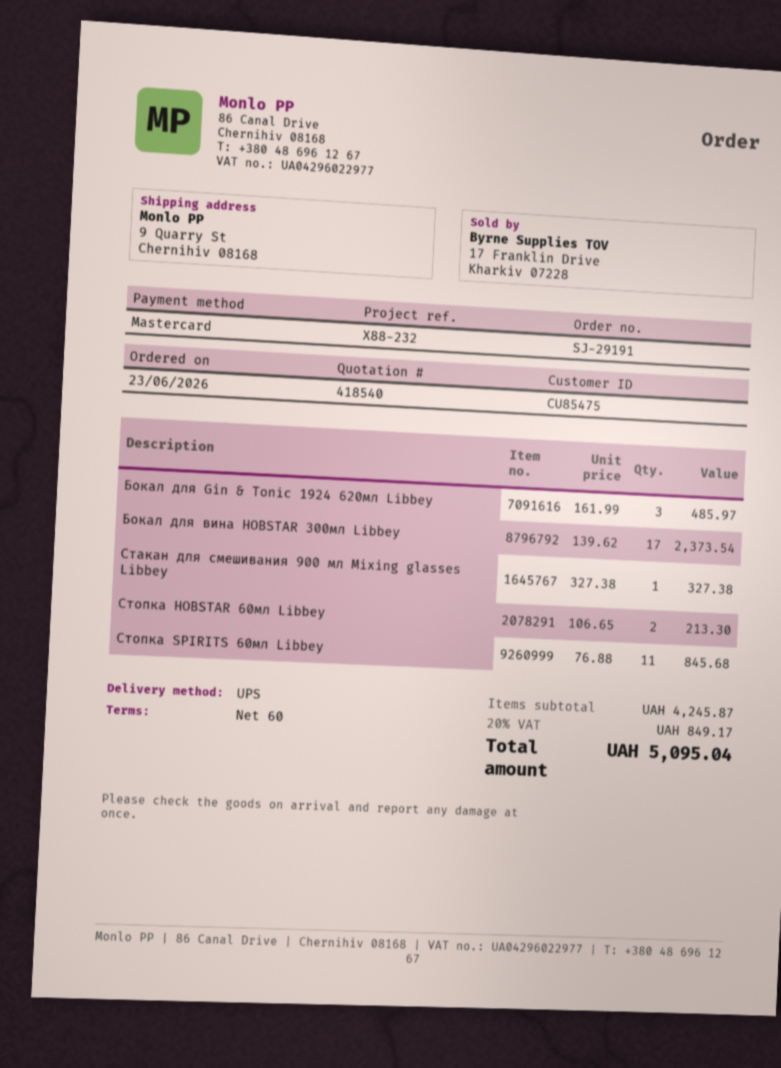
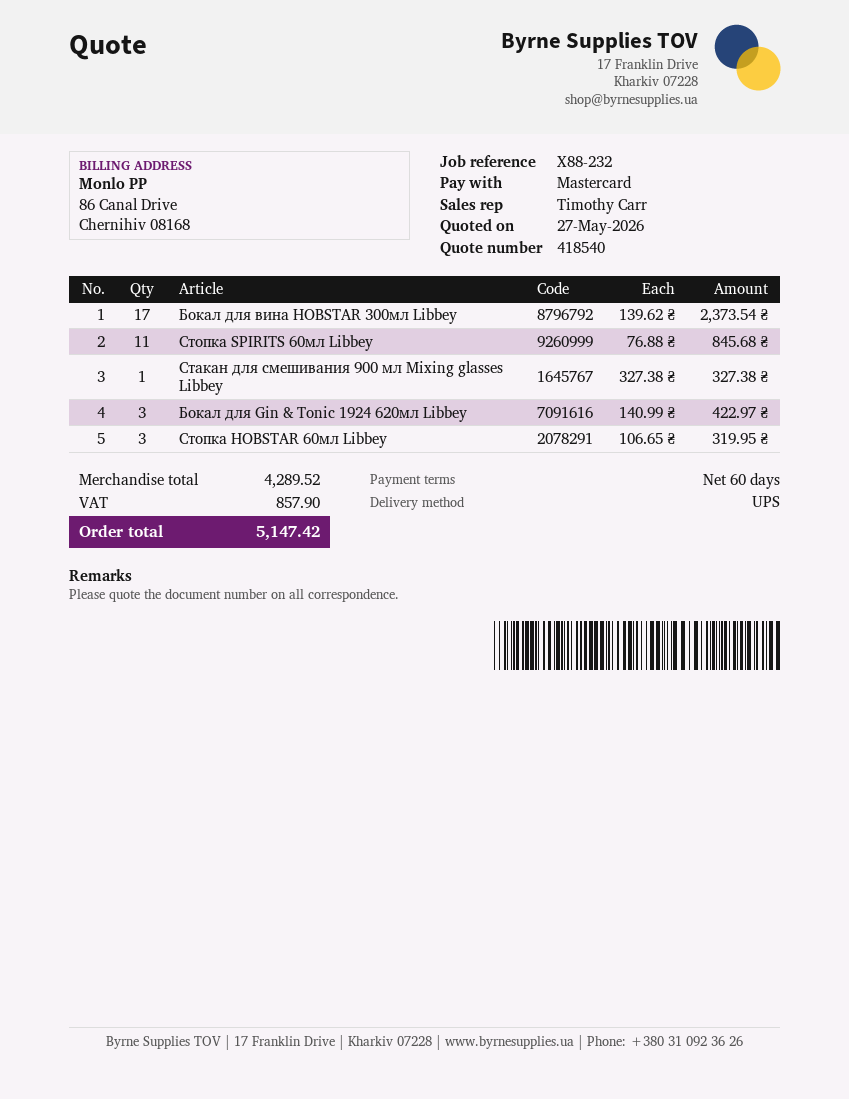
Бокал для Gin & Tonic 1924 620мл Libbey: 3 x 161.99 = 485.97 -> 3 x 140.99 = 422.97
Стопка HOBSTAR 60мл Libbey: 2 x 106.65 = 213.30 -> 3 x 106.65 = 319.95
subtotal: 4245.87 -> 4289.52
tax: 849.17 -> 857.90
total: 5095.04 -> 5147.42

